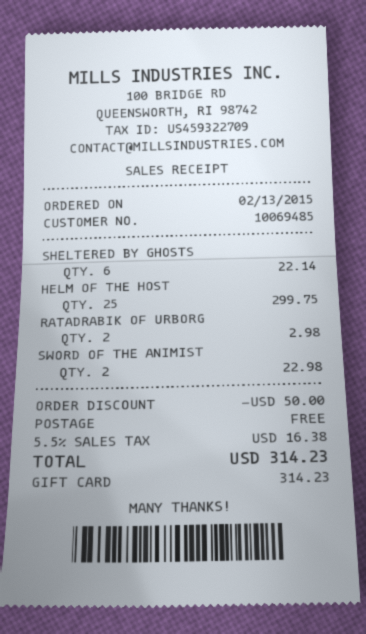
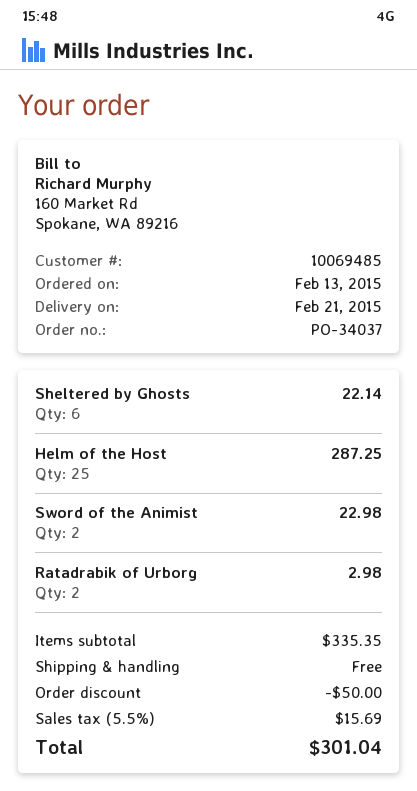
HELM OF THE HOST: 25 for 299.75 -> 25 for 287.25
tax: 5.5% = 16.38 -> 5.5% = 15.69
total: 314.23 -> 301.04

